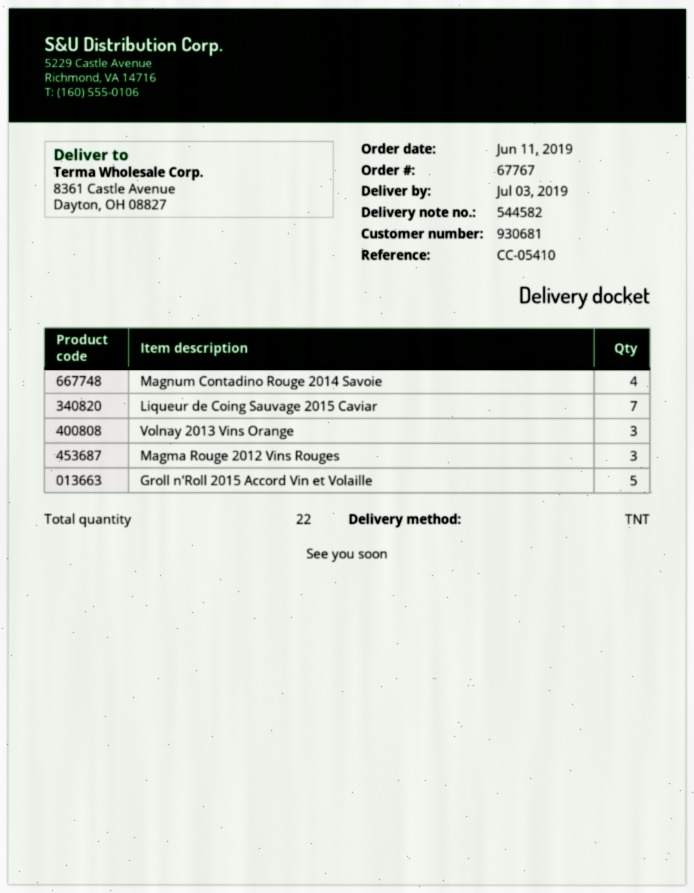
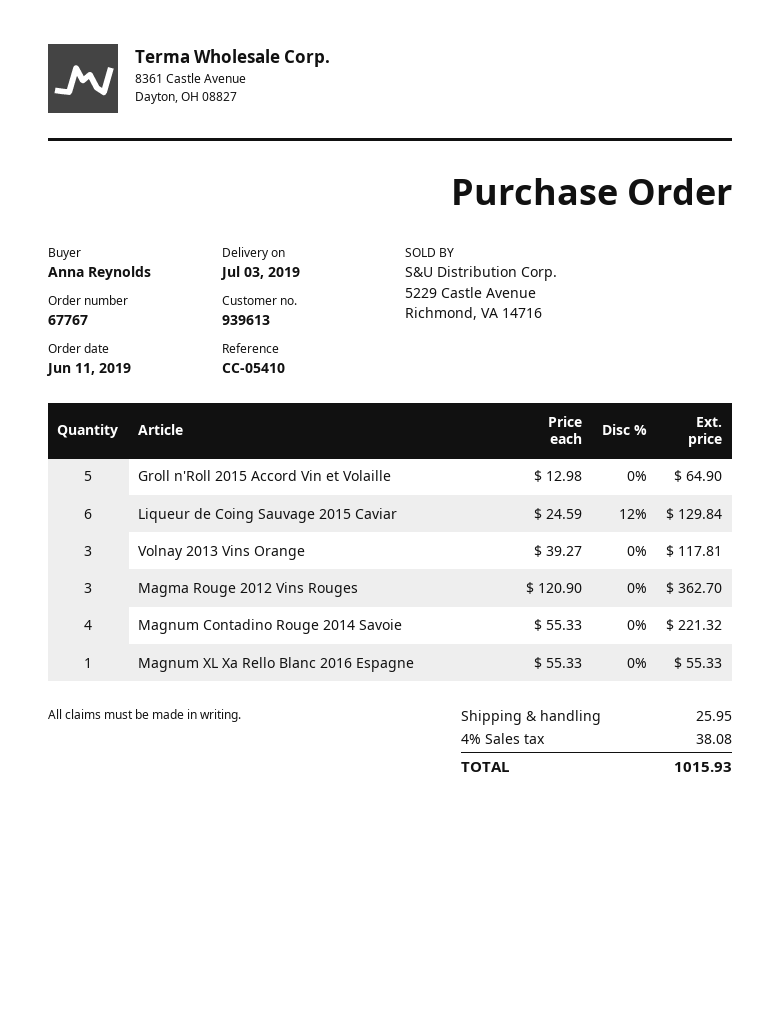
customer number: 930681 -> 939613
Liqueur de Coing Sauvage 2015 Caviar: 7 -> 6
Magnum XL Xa Rello Blanc 2016 Espagne: none -> 1

